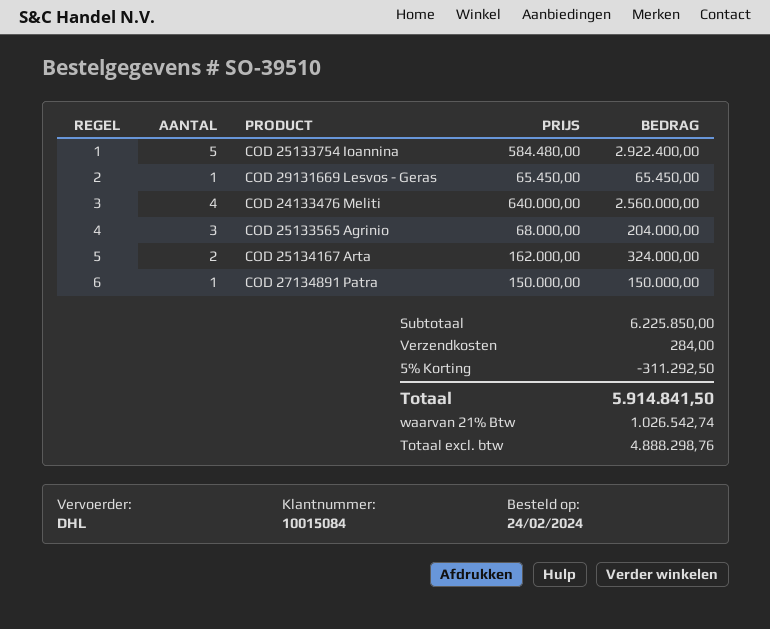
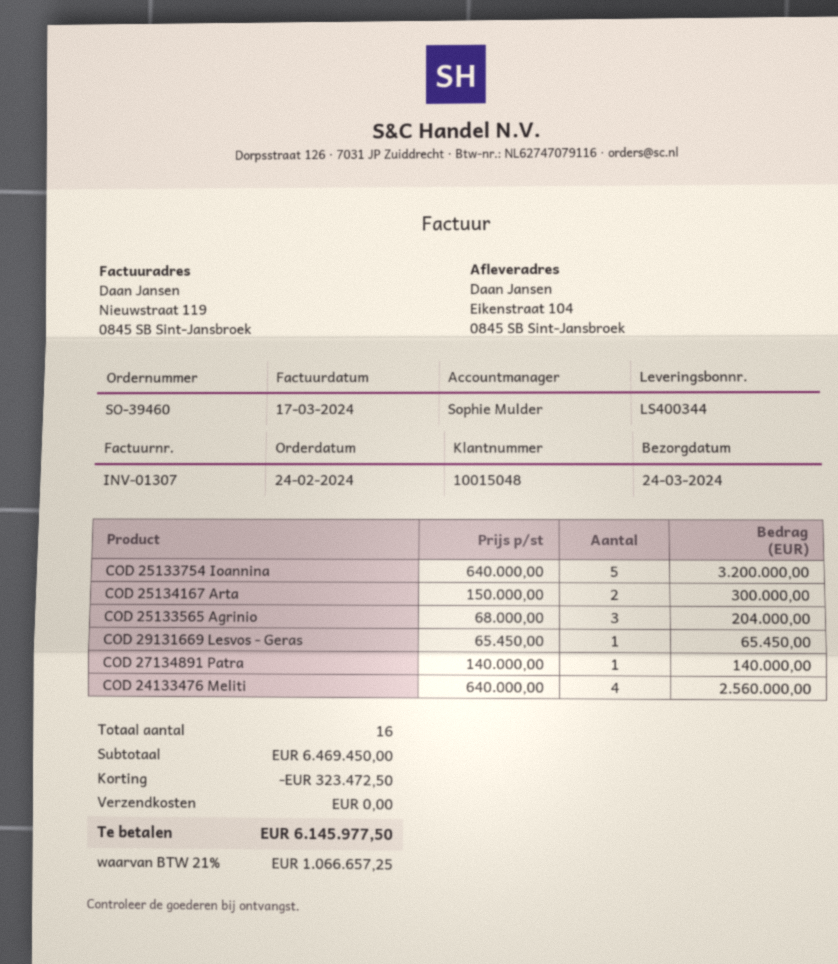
order number: SO-39510 -> SO-39460
customer number: 10015084 -> 10015048
COD 25133754 Ioannina: 5 x 584480.00 = 2922400.00 -> 5 x 640000.00 = 3200000.00
COD 25134167 Arta: 2 x 162000.00 = 324000.00 -> 2 x 150000.00 = 300000.00
COD 27134891 Patra: 1 x 150000.00 = 150000.00 -> 1 x 140000.00 = 140000.00
subtotal: 6225850.00 -> 6469450.00
discount: 311292.50 -> 323472.50
shipping: 284.00 -> 0.00
tax: 21% = 1026542.74 -> 21% = 1066657.25
total: 5914841.50 -> 6145977.50

